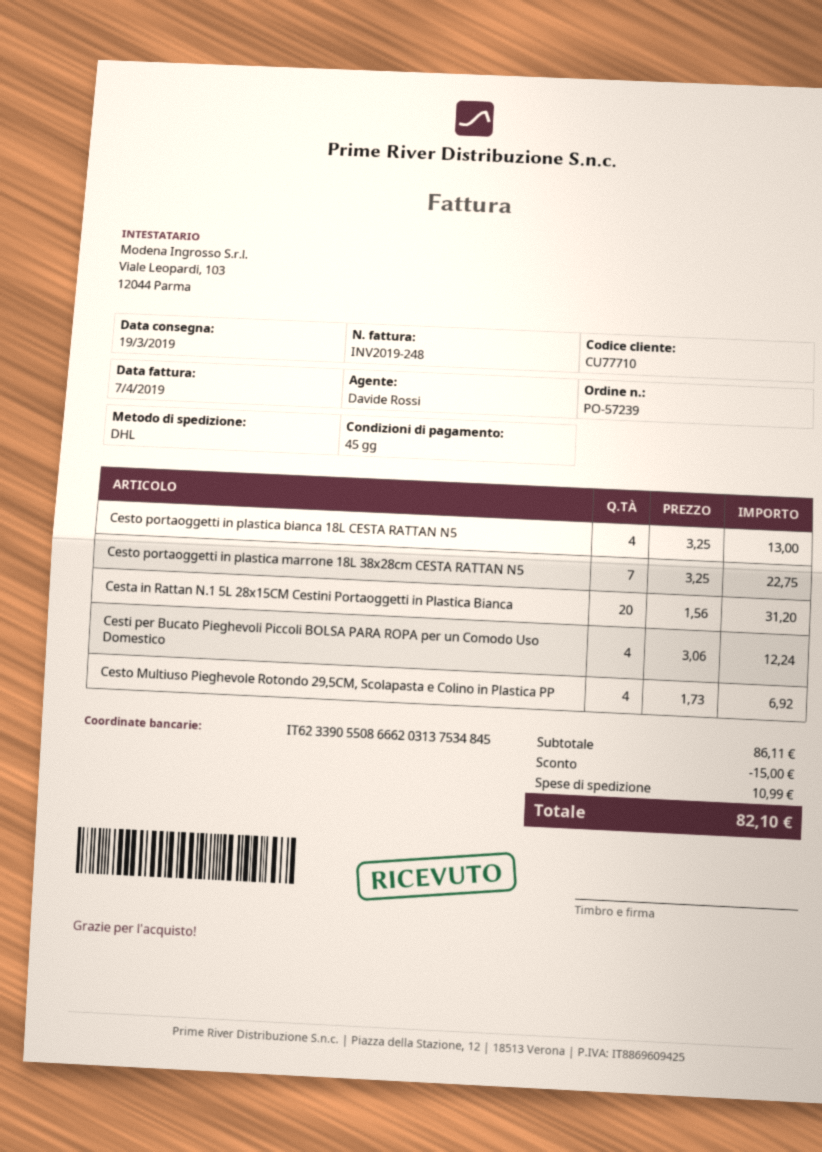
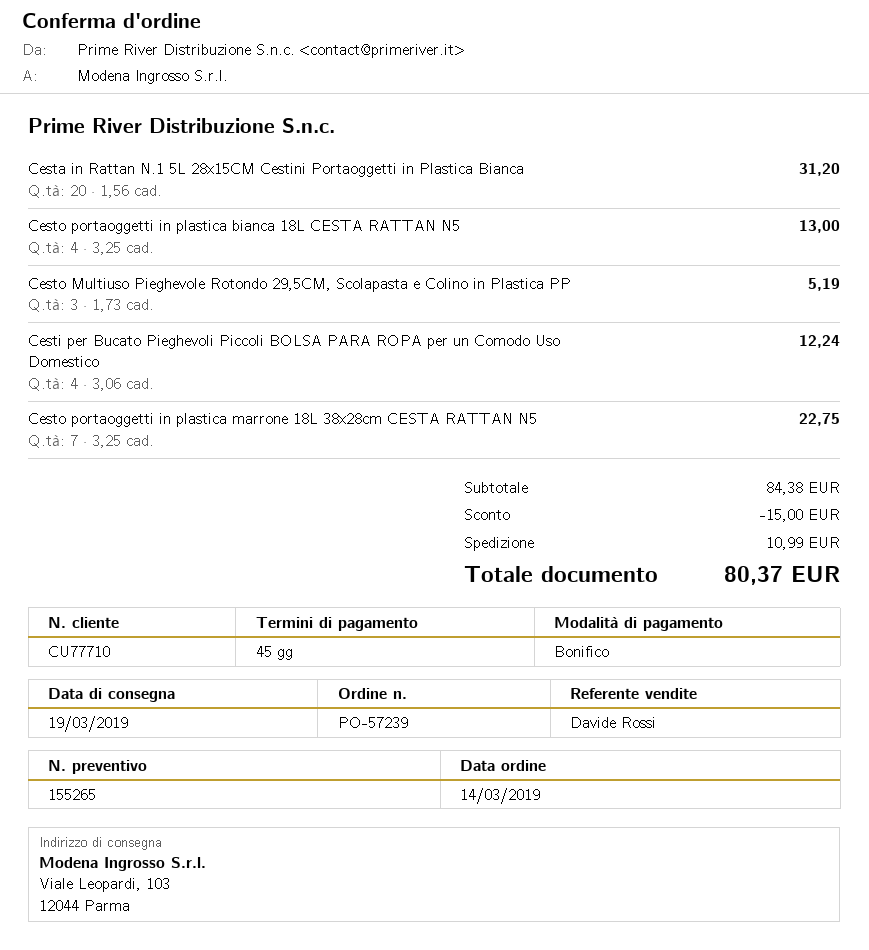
Cesto Multiuso Pieghevole Rotondo 29,5CM, Scolapasta e Colino in Plastica PP: 4 x 1.73 = 6.92 -> 3 x 1.73 = 5.19
subtotal: 86.11 -> 84.38
total: 82.10 -> 80.37

